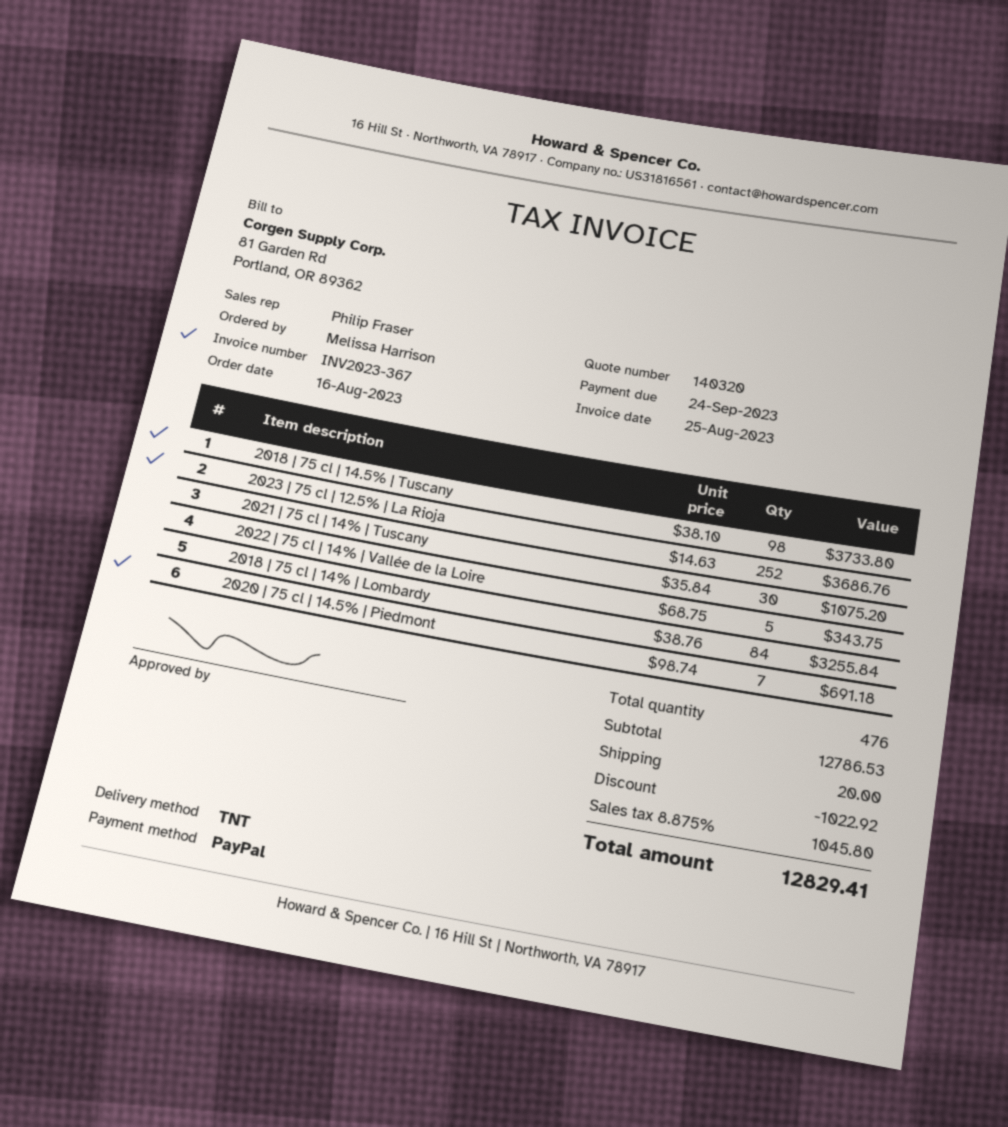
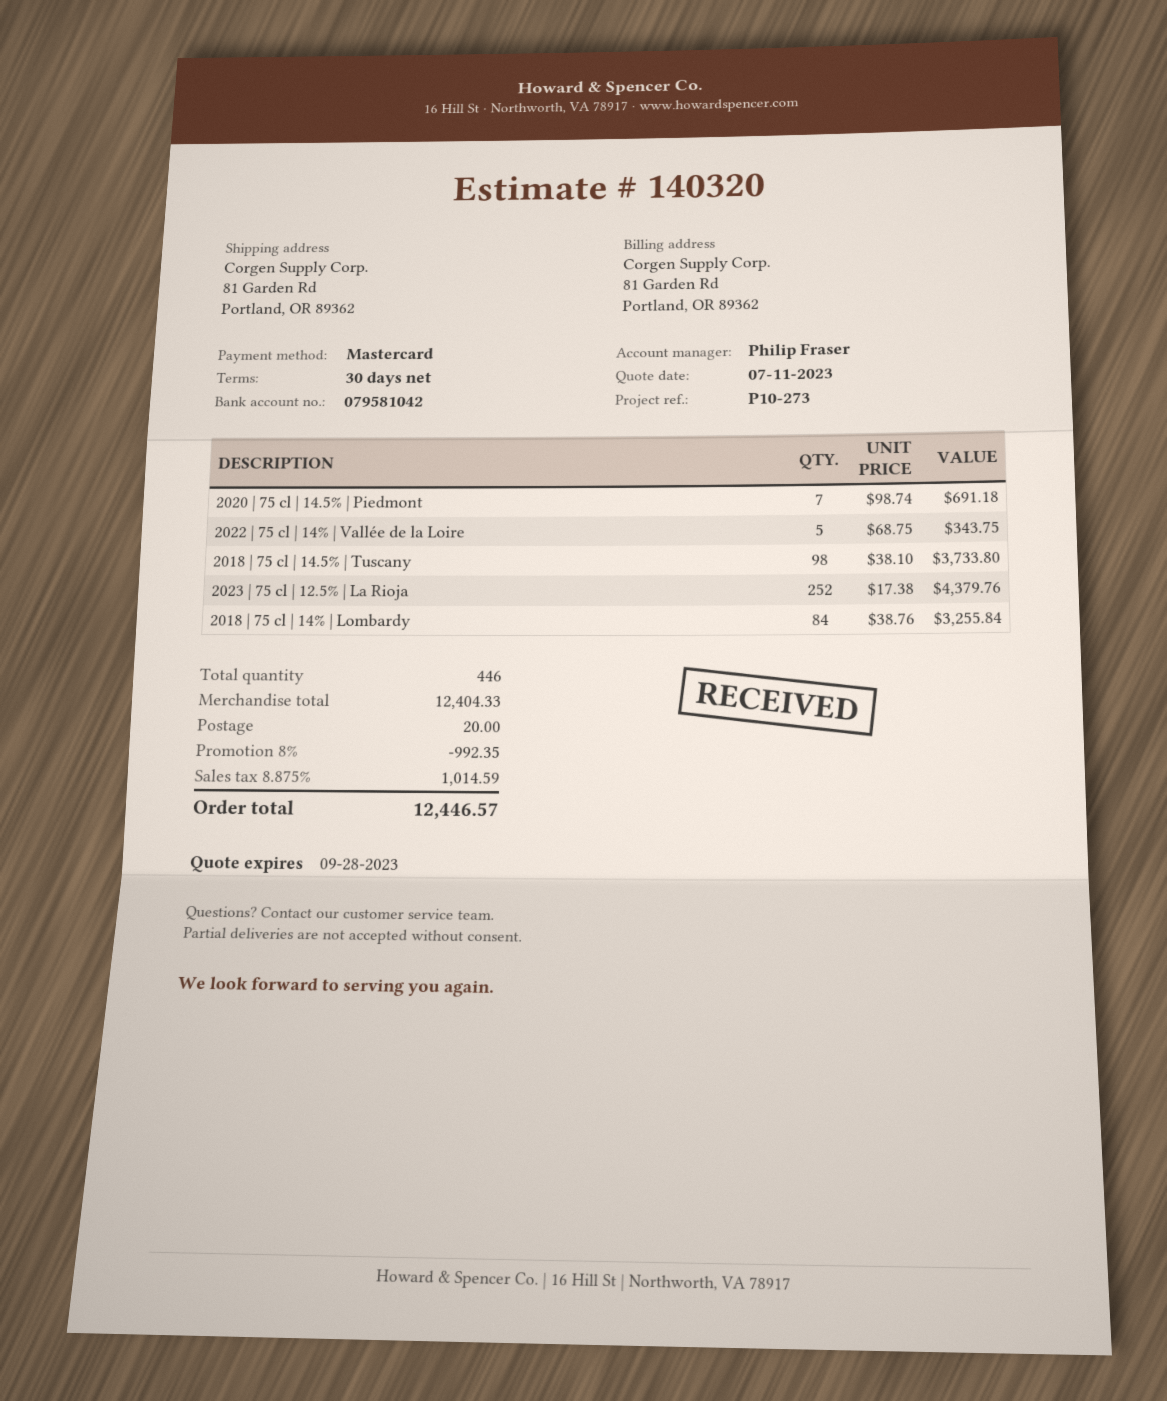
payment method: PayPal -> Mastercard
2023 | 75 cl | 12.5% | La Rioja: 252 x 14.63 = 3686.76 -> 252 x 17.38 = 4379.76
2021 | 75 cl | 14% | Tuscany: 30 x 35.84 = 1075.20 -> none
total quantity: 476 -> 446
subtotal: 12786.53 -> 12404.33
discount: 1022.92 -> 992.35
tax: 8.875% = 1045.80 -> 8.875% = 1014.59
total: 12829.41 -> 12446.57

